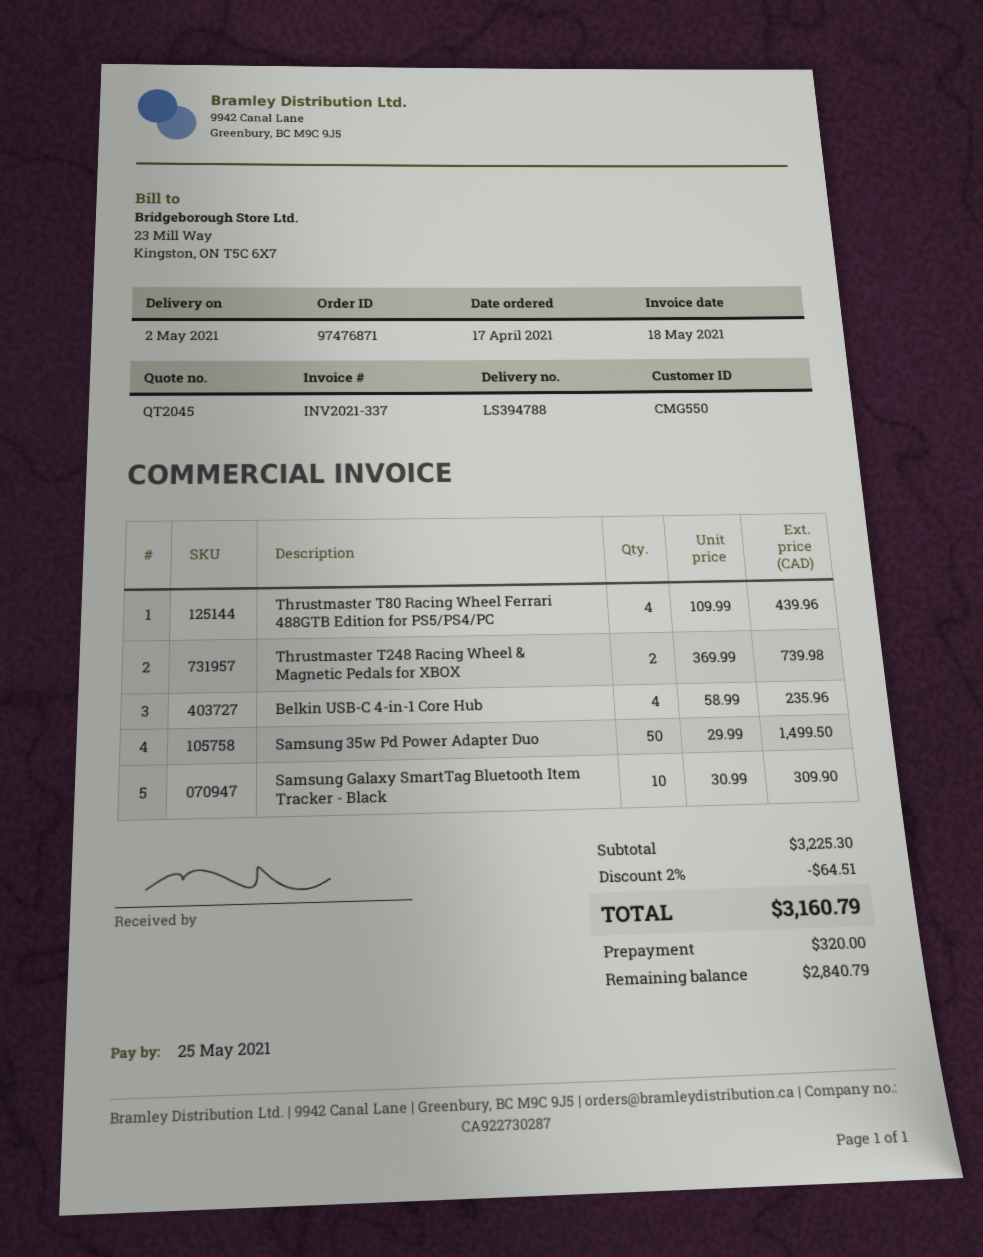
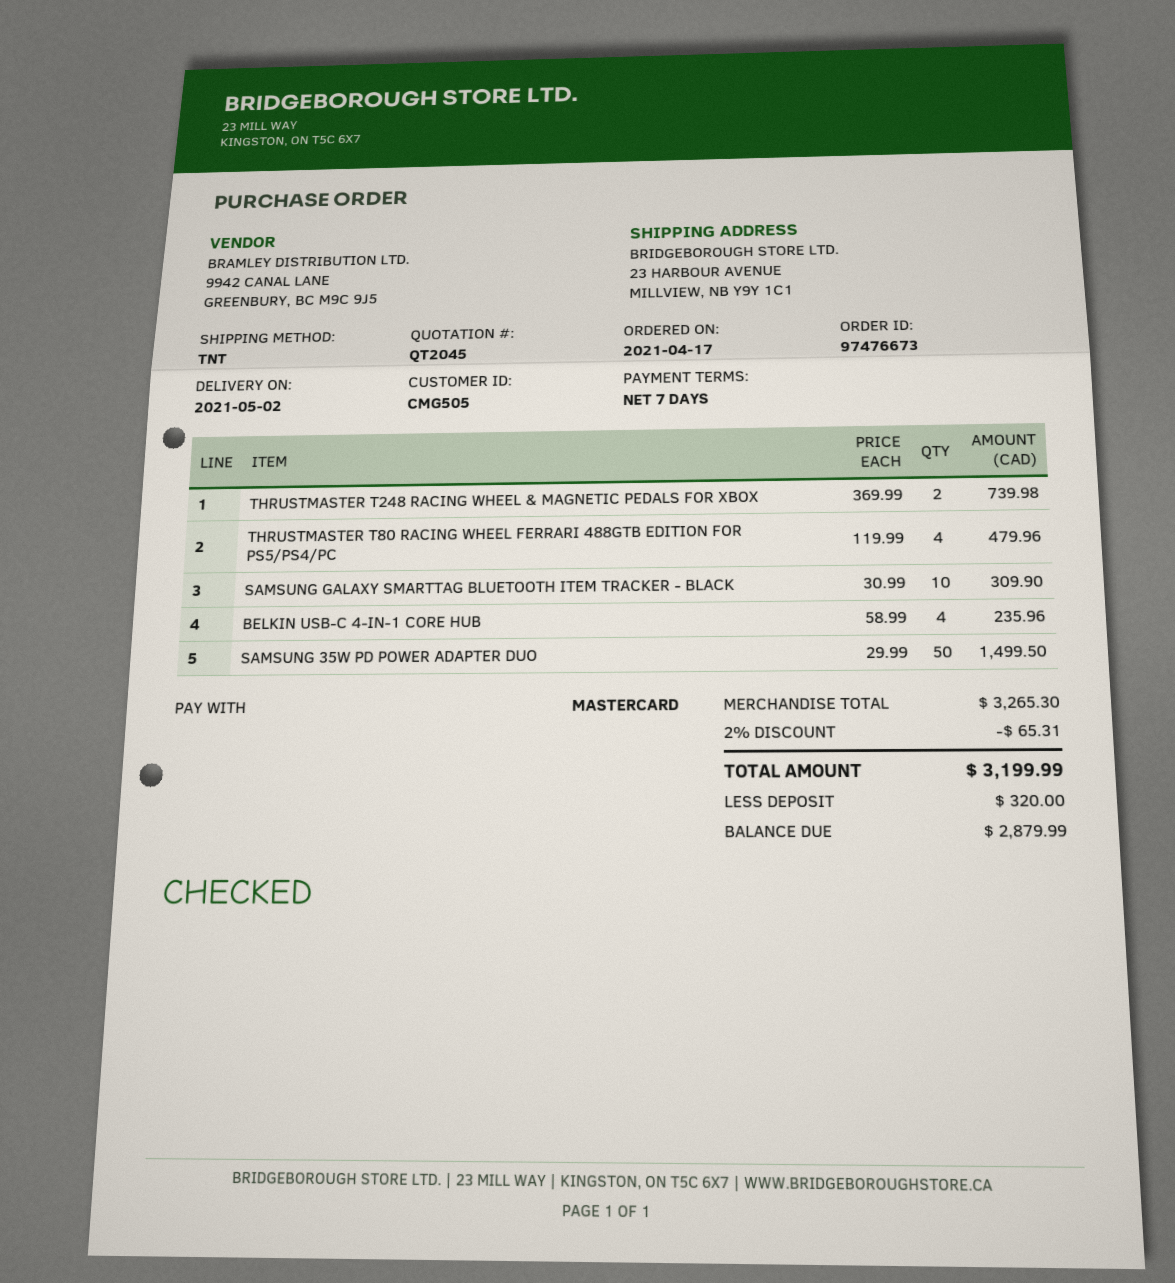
order number: 97476871 -> 97476673
customer number: CMG550 -> CMG505
Thrustmaster T80 Racing Wheel Ferrari 488GTB Edition for PS5/PS4/PC: 4 x 109.99 = 439.96 -> 4 x 119.99 = 479.96
subtotal: 3225.30 -> 3265.30
discount: 2% = 64.51 -> 2% = 65.31
total: 3160.79 -> 3199.99
balance: 2840.79 -> 2879.99

